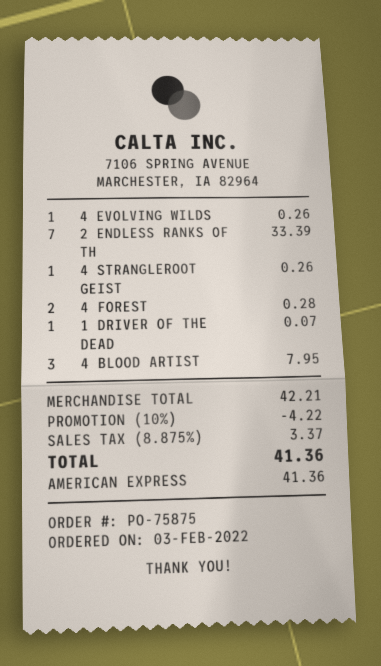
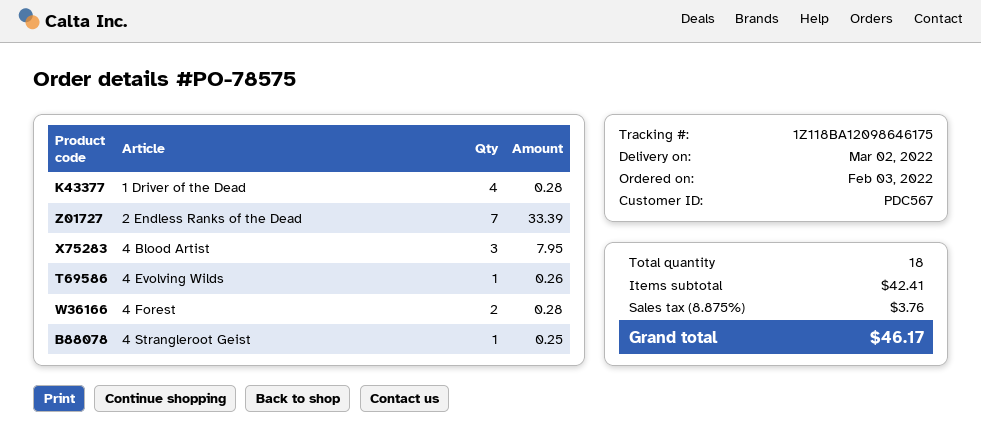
order number: PO-75875 -> PO-78575
4 STRANGLEROOT GEIST: 1 for 0.26 -> 1 for 0.25
1 DRIVER OF THE DEAD: 1 for 0.07 -> 4 for 0.28
subtotal: 42.21 -> 42.41
discount: 10% = 4.22 -> none
tax: 8.875% = 3.37 -> 8.875% = 3.76
total: 41.36 -> 46.17

